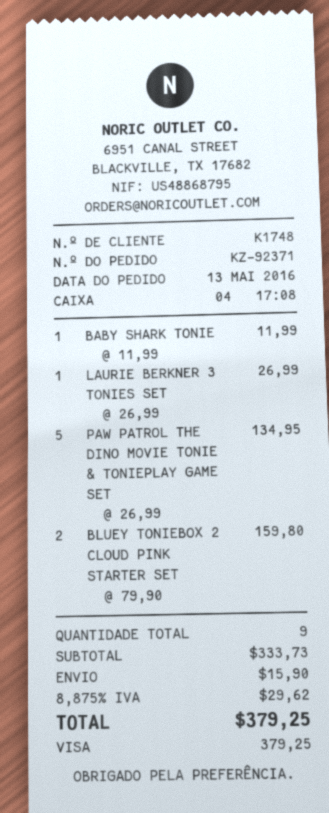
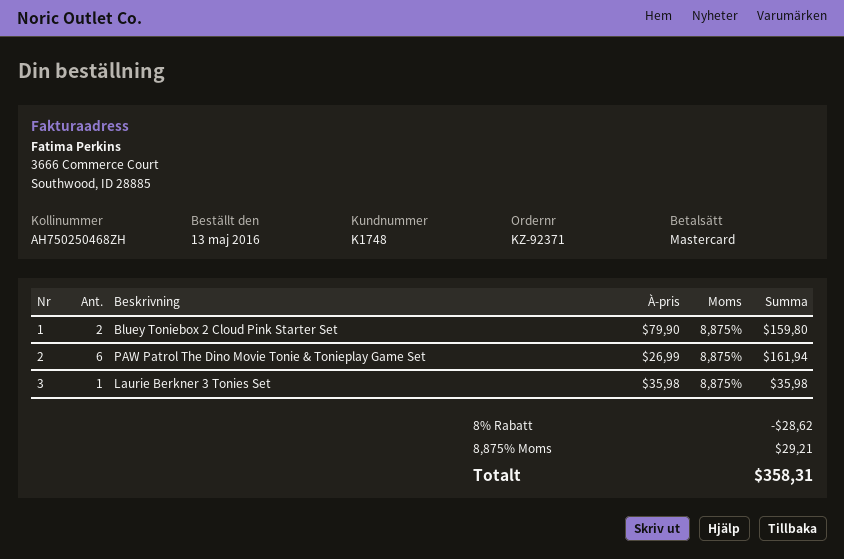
payment method: Visa -> Mastercard
BABY SHARK TONIE: 1 x 11.99 = 11.99 -> none
LAURIE BERKNER 3 TONIES SET: 1 x 26.99 = 26.99 -> 1 x 35.98 = 35.98
PAW PATROL THE DINO MOVIE TONIE & TONIEPLAY GAME SET: 5 x 26.99 = 134.95 -> 6 x 26.99 = 161.94
discount: none -> 8% = 28.62
shipping: 15.90 -> none
tax: 8.875% = 29.62 -> 8.875% = 29.21
total: 379.25 -> 358.31

